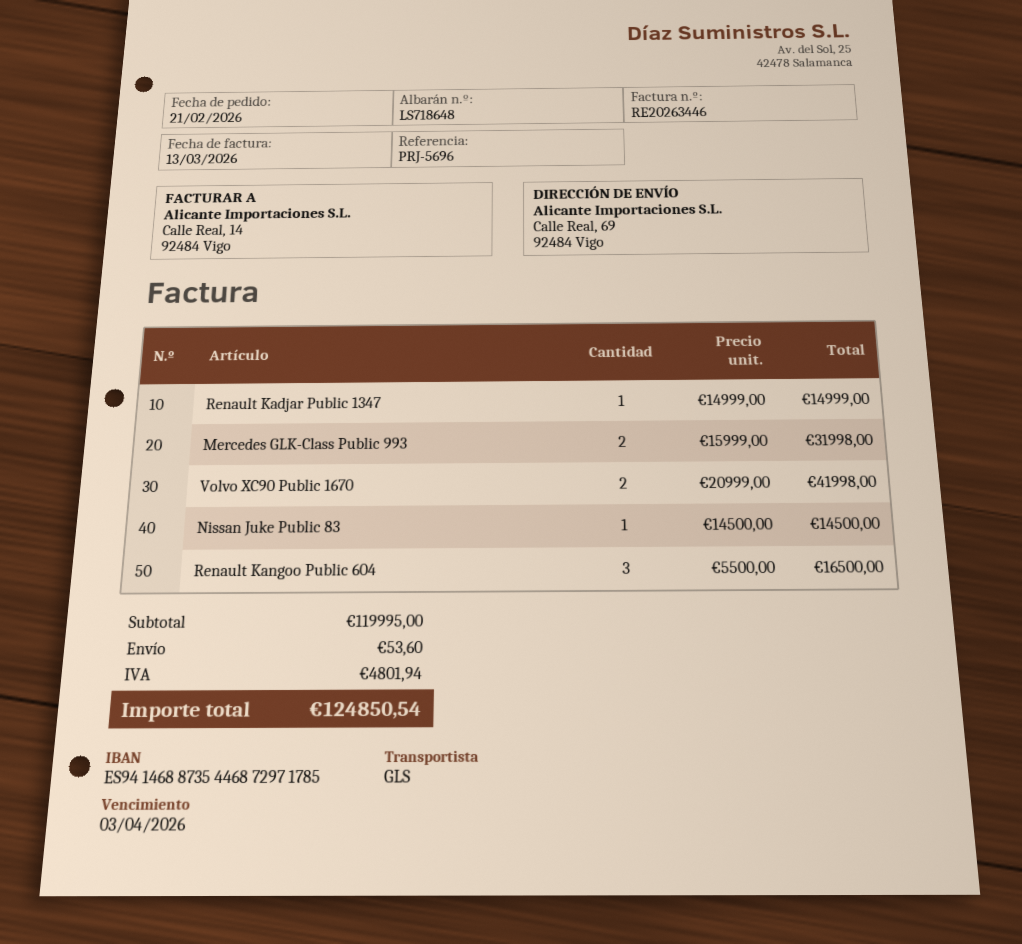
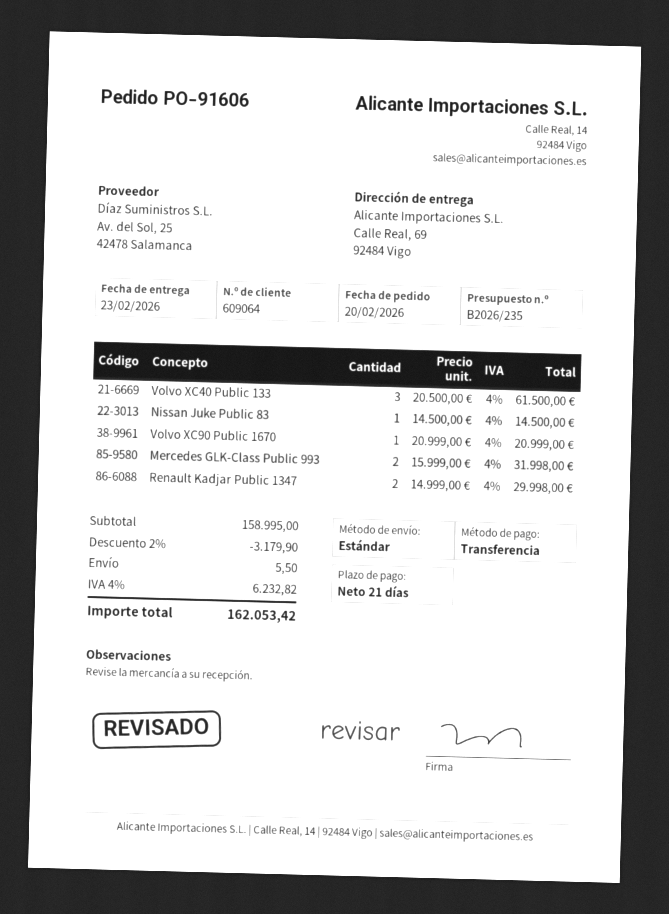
order date: 2026-02-21 -> 2026-02-20
shipping method: GLS -> standard
Renault Kadjar Public 1347: 1 x 14999.00 = 14999.00 -> 2 x 14999.00 = 29998.00
Volvo XC90 Public 1670: 2 x 20999.00 = 41998.00 -> 1 x 20999.00 = 20999.00
Renault Kangoo Public 604: 3 x 5500.00 = 16500.00 -> none
Volvo XC40 Public 133: none -> 3 x 20500.00 = 61500.00
subtotal: 119995.00 -> 158995.00
discount: none -> 2% = 3179.90
shipping: 53.60 -> 5.50
tax: 4801.94 -> 6232.82
total: 124850.54 -> 162053.42

